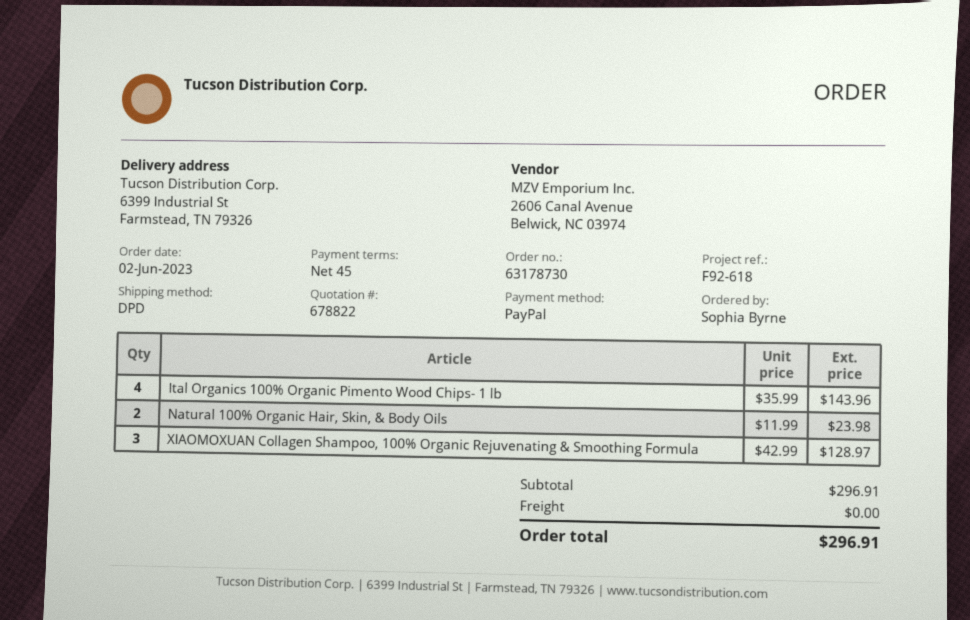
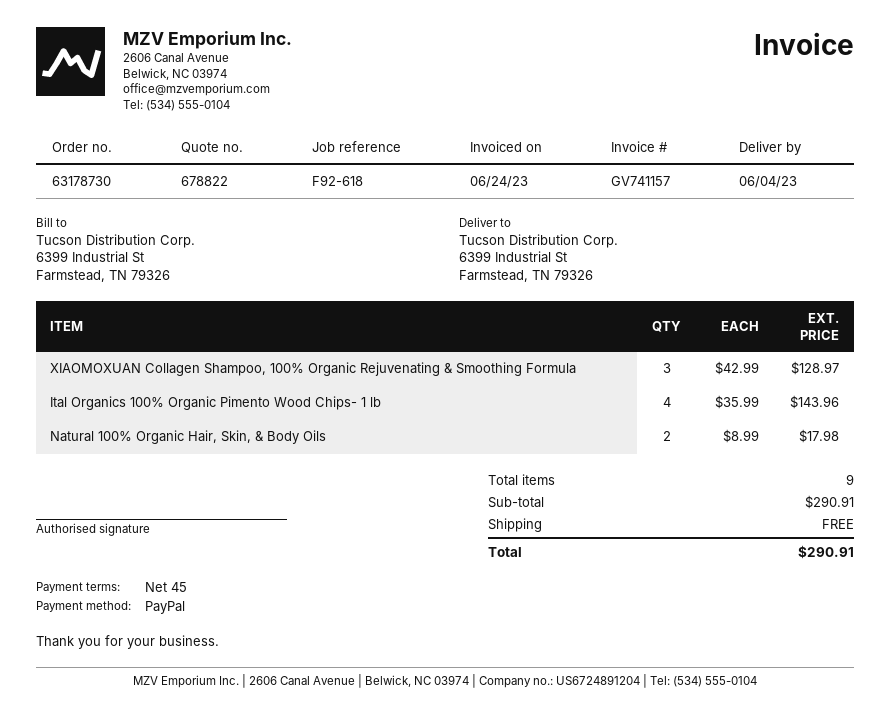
Natural 100% Organic Hair, Skin, & Body Oils: 2 x 11.99 = 23.98 -> 2 x 8.99 = 17.98
subtotal: 296.91 -> 290.91
total: 296.91 -> 290.91

